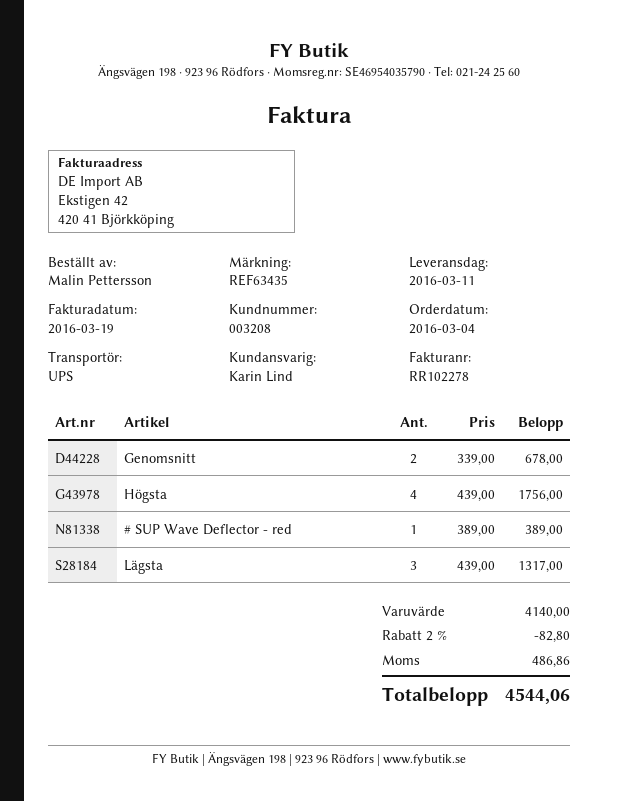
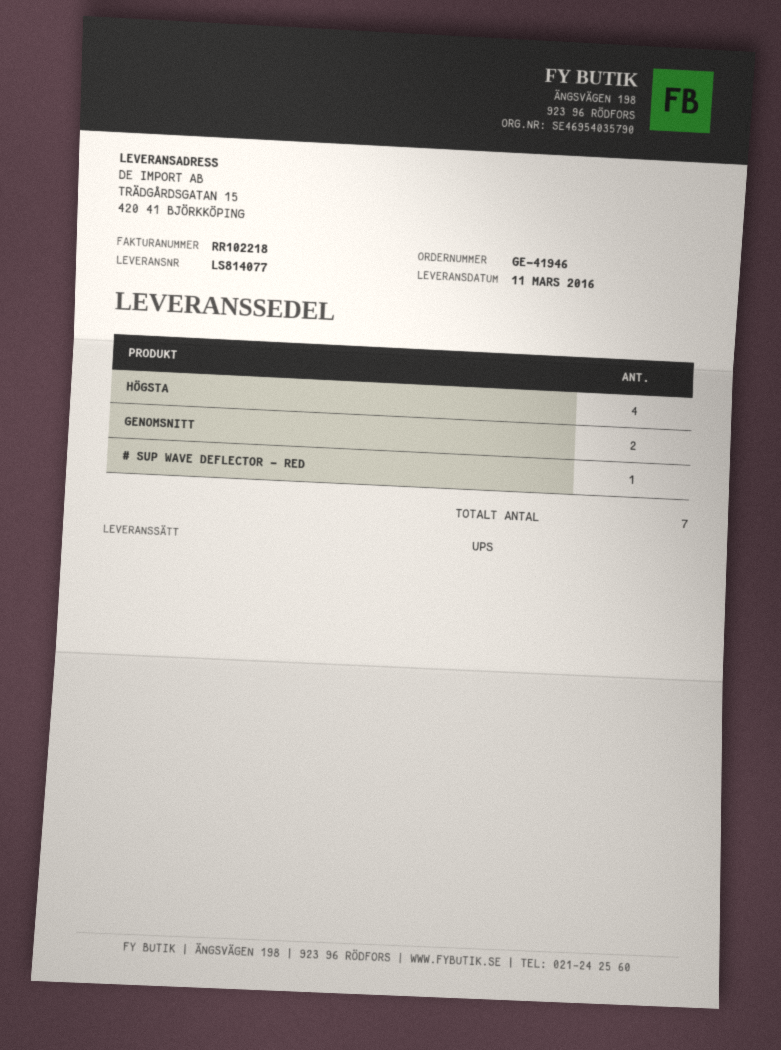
invoice number: RR102278 -> RR102218
Lägsta: 3 -> none

